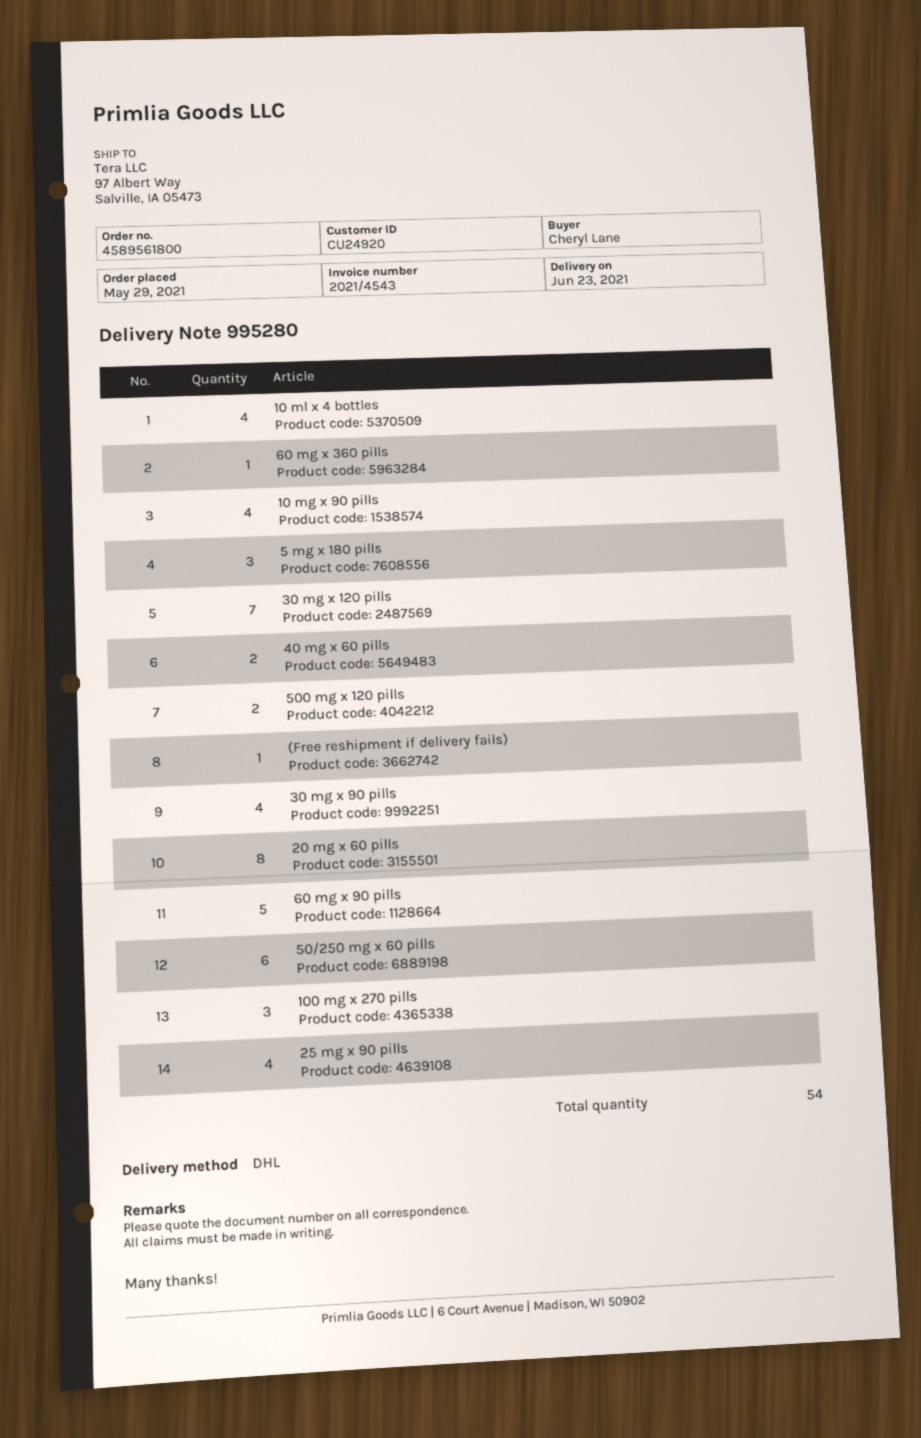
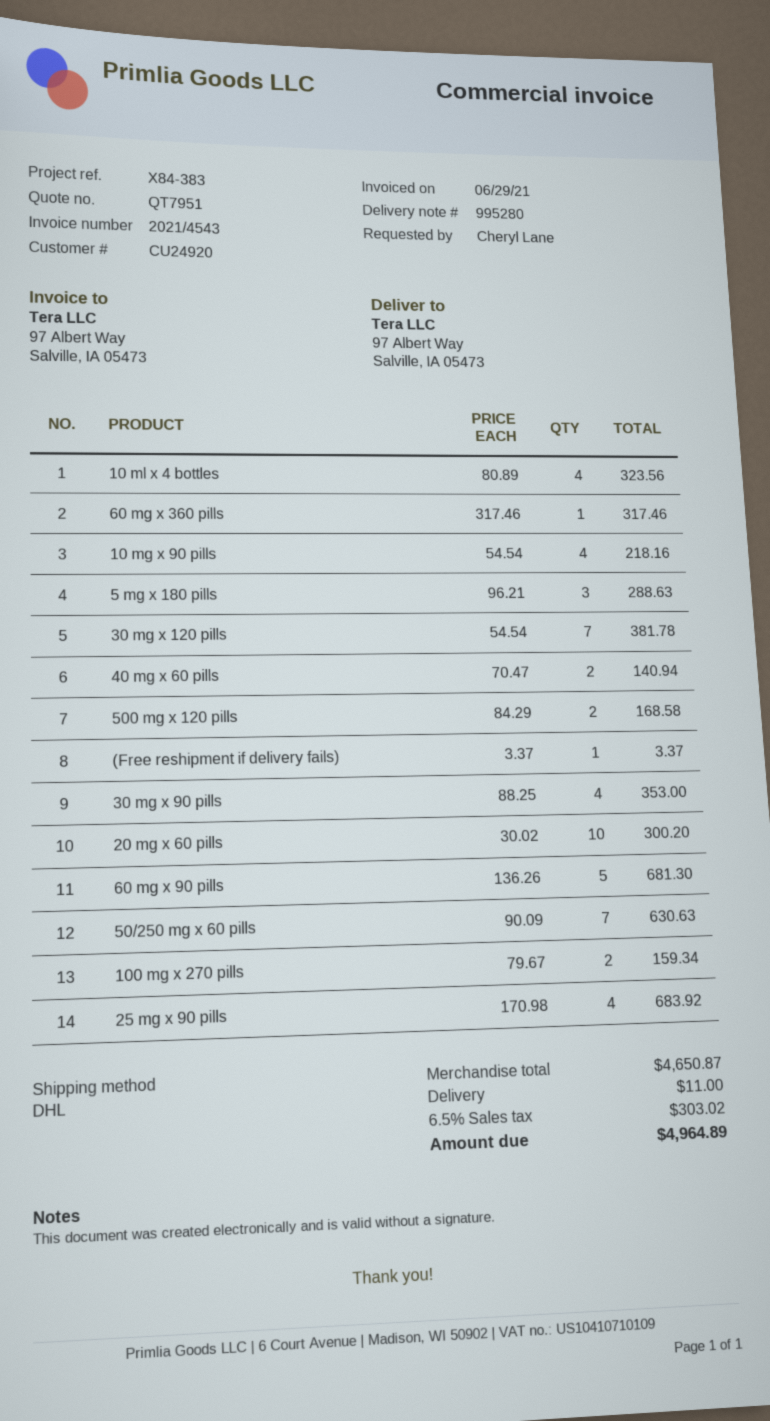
20 mg x 60 pills: 8 -> 10
50/250 mg x 60 pills: 6 -> 7
100 mg x 270 pills: 3 -> 2

